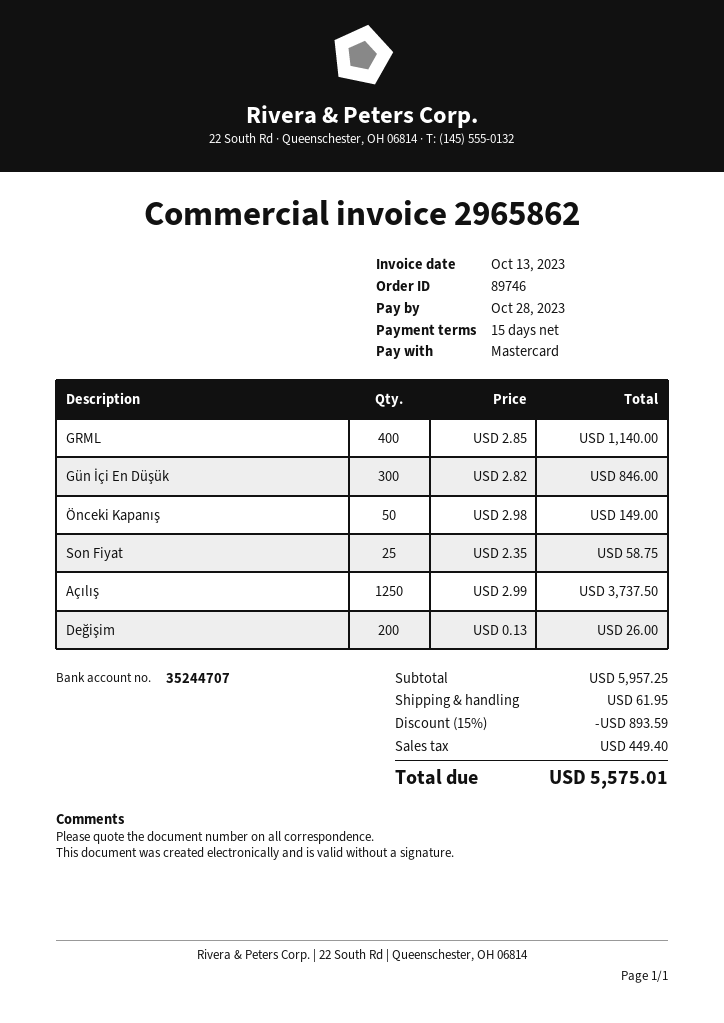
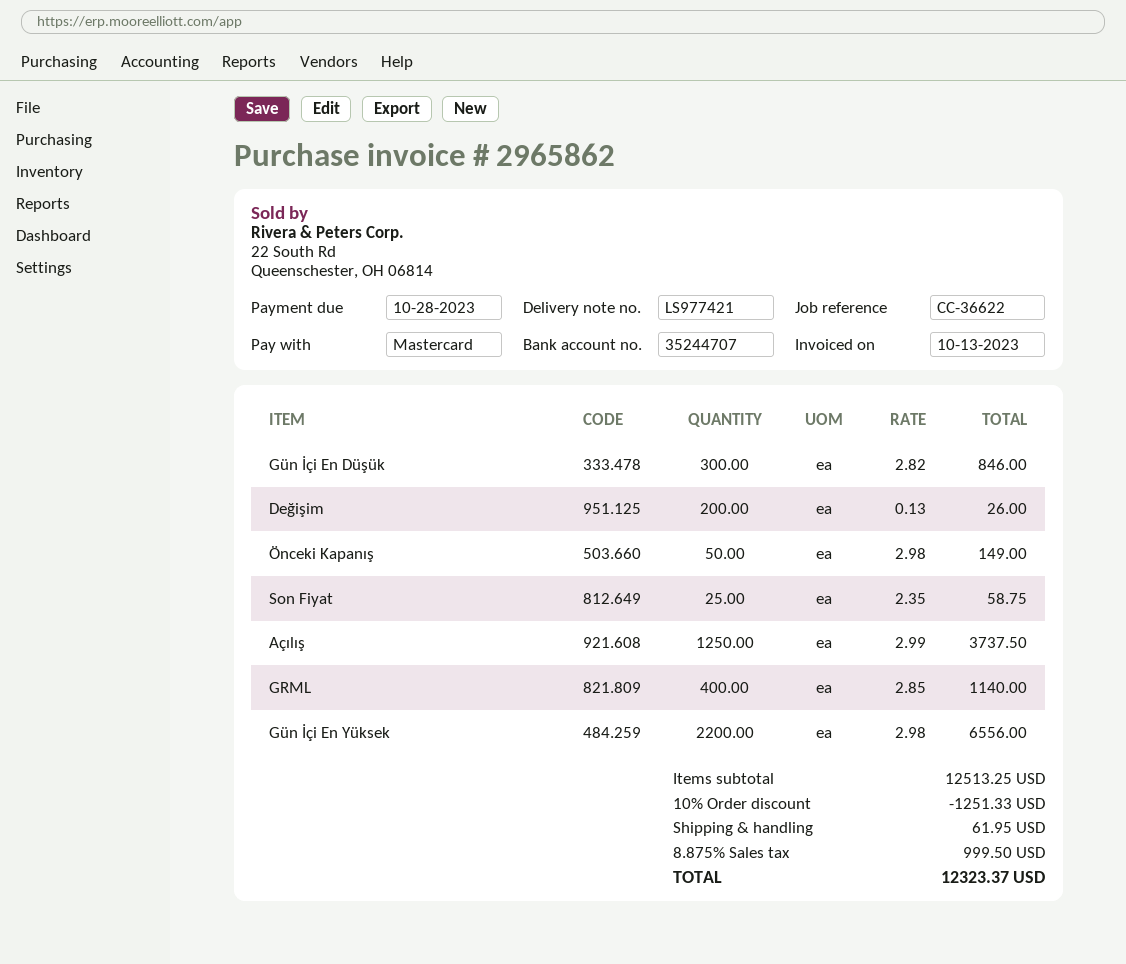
Gün İçi En Yüksek: none -> 2200 x 2.98 = 6556.00
subtotal: 5957.25 -> 12513.25
discount: 15% = 893.59 -> 10% = 1251.33
tax: 449.40 -> 999.50
total: 5575.01 -> 12323.37

